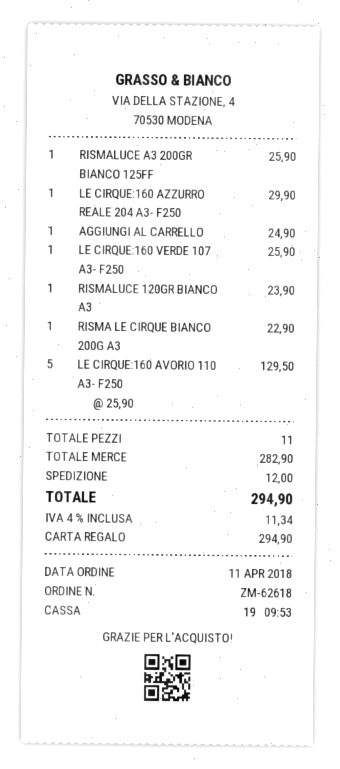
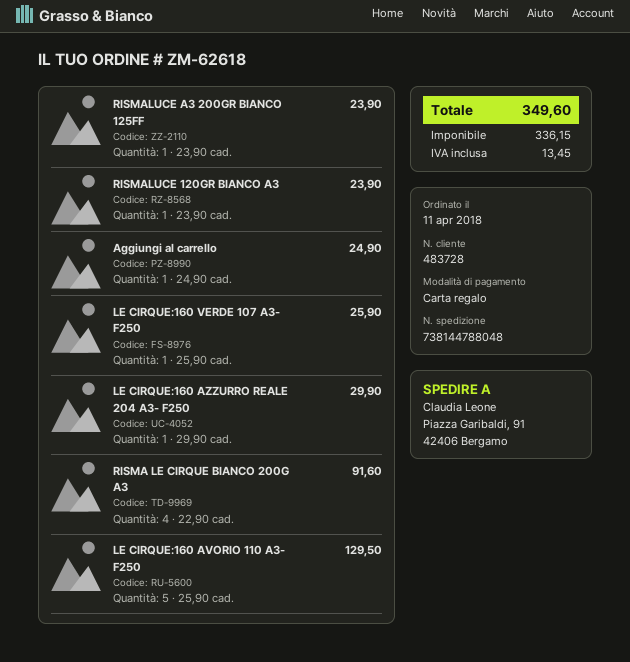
RISMALUCE A3 200GR BIANCO 125FF: 1 x 25.90 = 25.90 -> 1 x 23.90 = 23.90
RISMA LE CIRQUE BIANCO 200G A3: 1 x 22.90 = 22.90 -> 4 x 22.90 = 91.60
shipping: 12.00 -> none
tax: 11.34 -> 13.45
total: 294.90 -> 349.60

